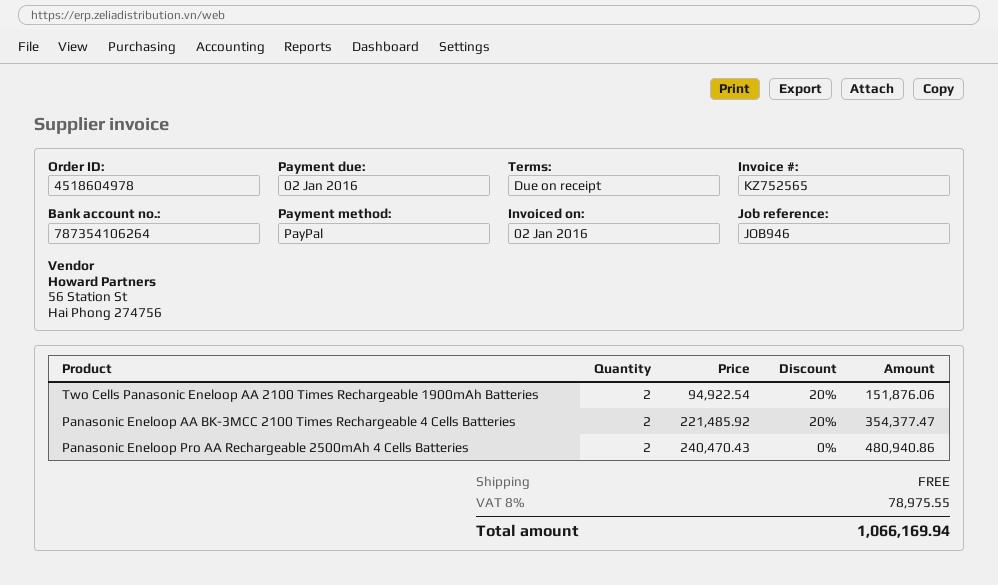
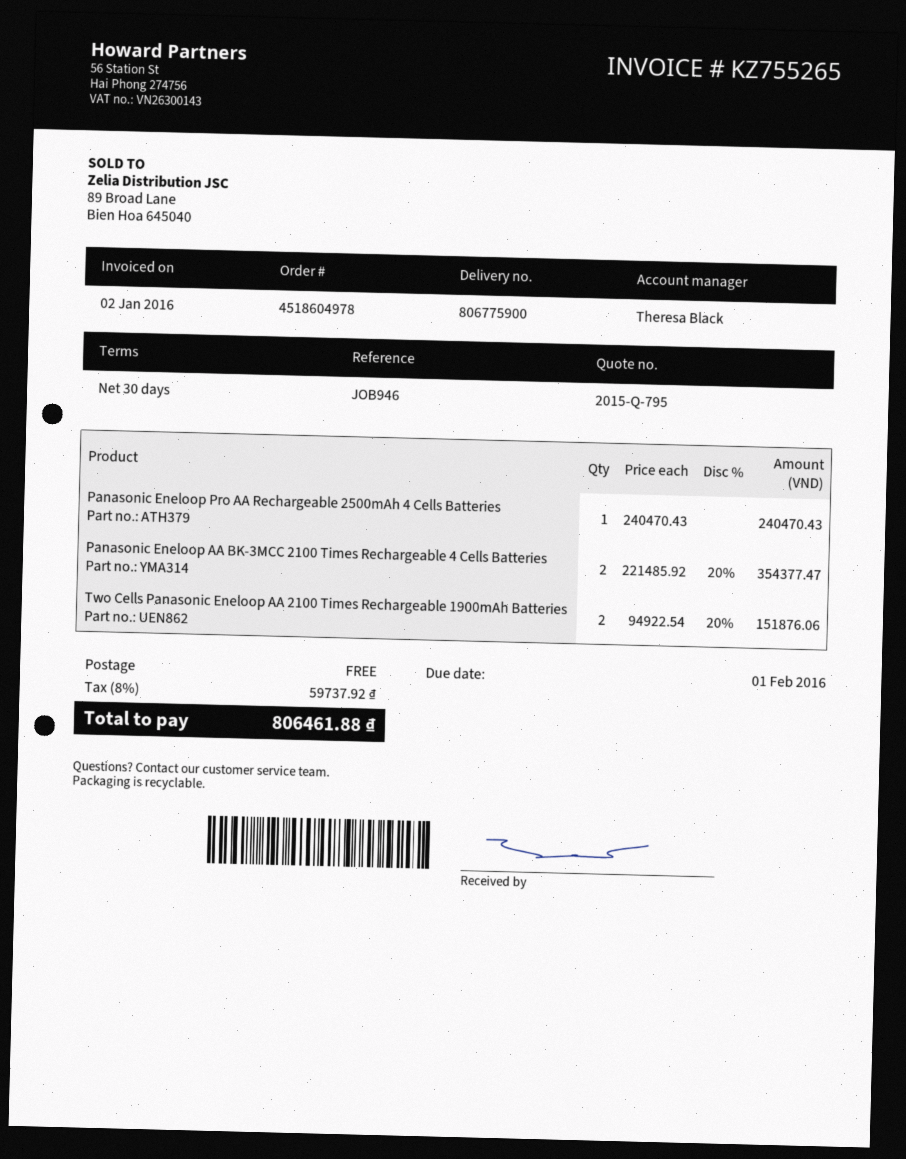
invoice number: KZ752565 -> KZ755265
payment terms: on receipt -> 30 days
due date: 2016-01-02 -> 2016-02-01
Panasonic Eneloop Pro AA Rechargeable 2500mAh 4 Cells Batteries: 2 x 240470.43 = 480940.86 -> 1 x 240470.43 = 240470.43
tax: 8% = 78975.55 -> 8% = 59737.92
total: 1066169.94 -> 806461.88

